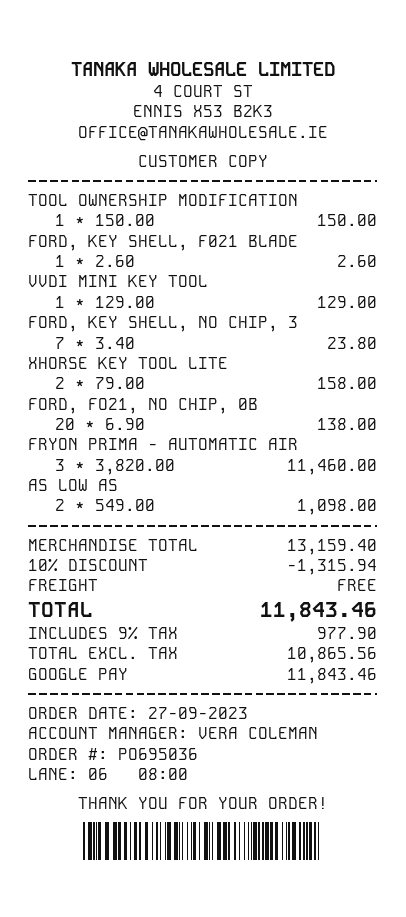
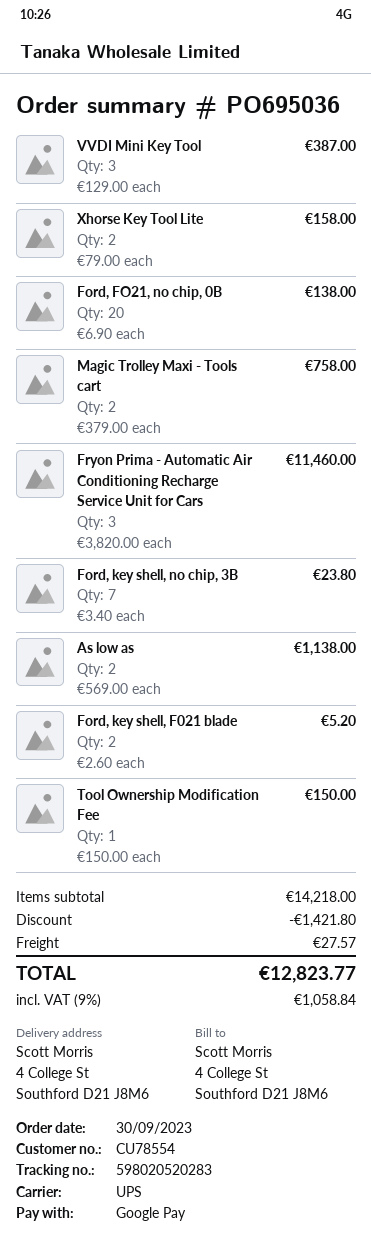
order date: 2023-09-27 -> 2023-09-30
FORD, KEY SHELL, F021 BLADE: 1 x 2.60 = 2.60 -> 2 x 2.60 = 5.20
VVDI MINI KEY TOOL: 1 x 129.00 = 129.00 -> 3 x 129.00 = 387.00
AS LOW AS: 2 x 549.00 = 1098.00 -> 2 x 569.00 = 1138.00
Magic Trolley Maxi - Tools cart: none -> 2 x 379.00 = 758.00
subtotal: 13159.40 -> 14218.00
discount: 1315.94 -> 1421.80
shipping: 0.00 -> 27.57
tax: 9% = 977.90 -> 9% = 1058.84
total: 11843.46 -> 12823.77

